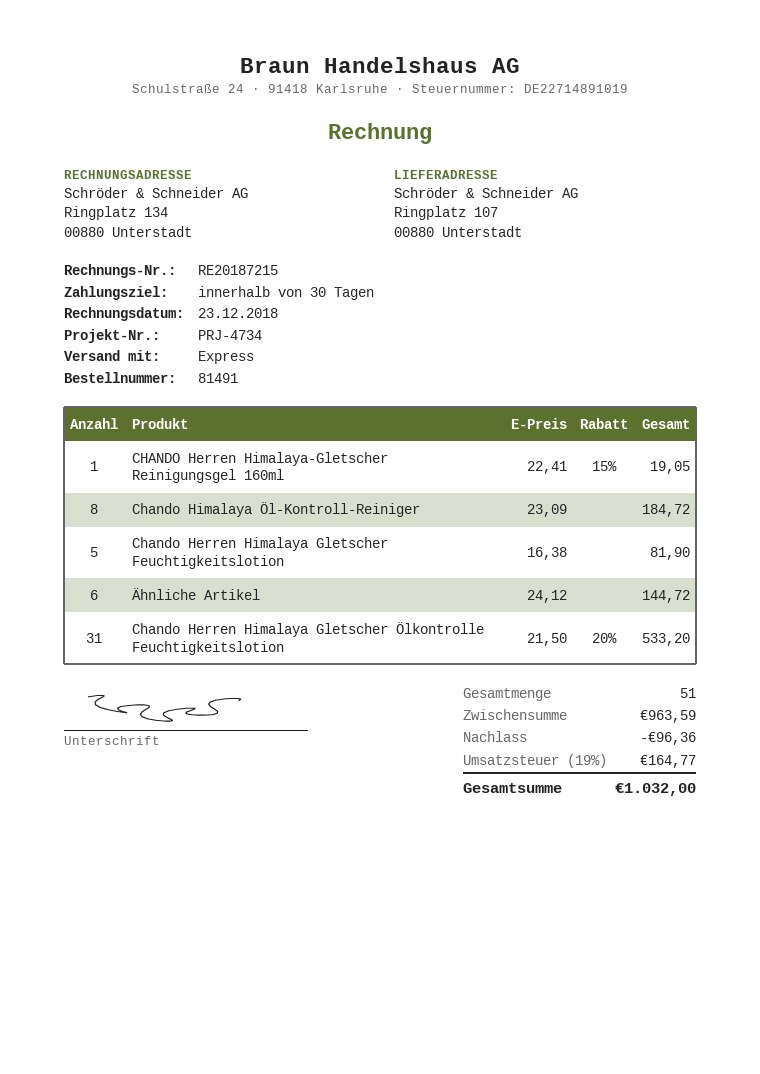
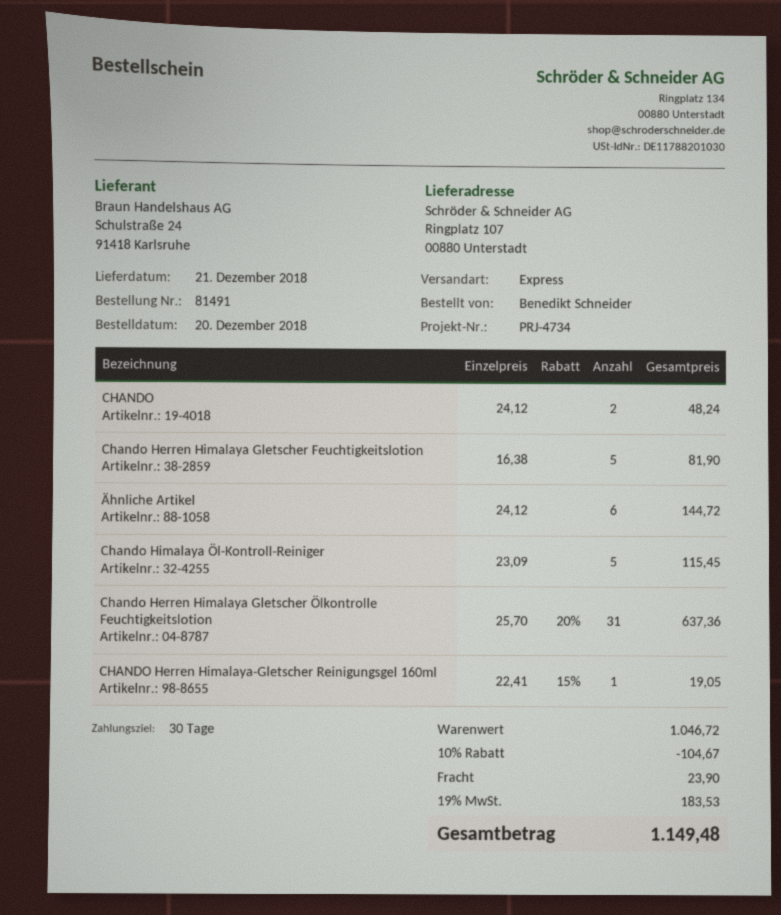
Chando Himalaya Öl-Kontroll-Reiniger: 8 x 23.09 = 184.72 -> 5 x 23.09 = 115.45
Chando Herren Himalaya Gletscher Ölkontrolle Feuchtigkeitslotion: 31 x 21.50 - 20% = 533.20 -> 31 x 25.70 - 20% = 637.36
CHANDO: none -> 2 x 24.12 = 48.24
subtotal: 963.59 -> 1046.72
discount: 96.36 -> 104.67
shipping: none -> 23.90
tax: 19% = 164.77 -> 19% = 183.53
total: 1032.00 -> 1149.48

